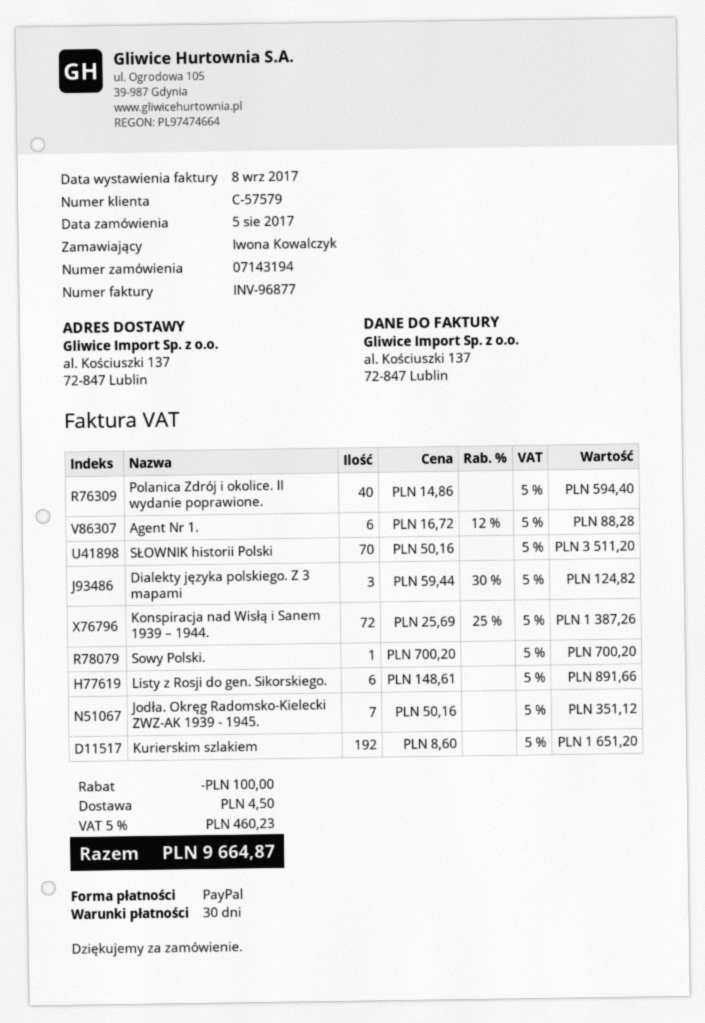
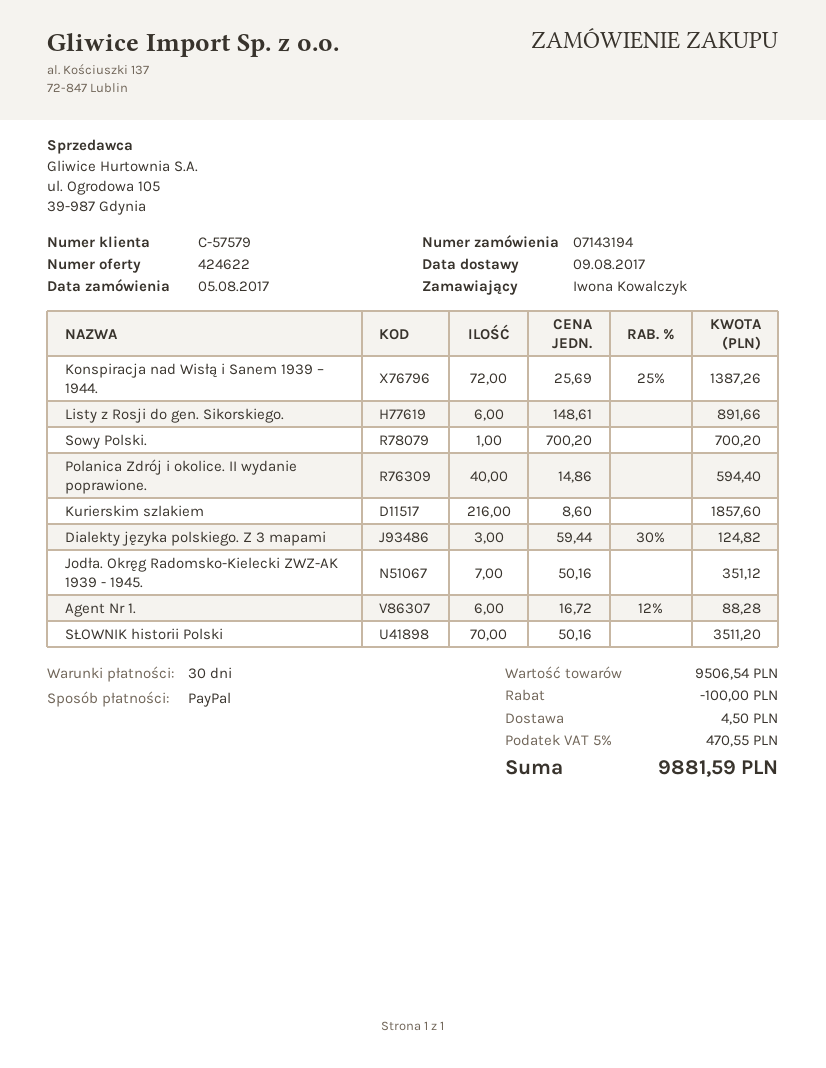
Kurierskim szlakiem: 192 x 8.60 = 1651.20 -> 216 x 8.60 = 1857.60
tax: 5% = 460.23 -> 5% = 470.55
total: 9664.87 -> 9881.59

